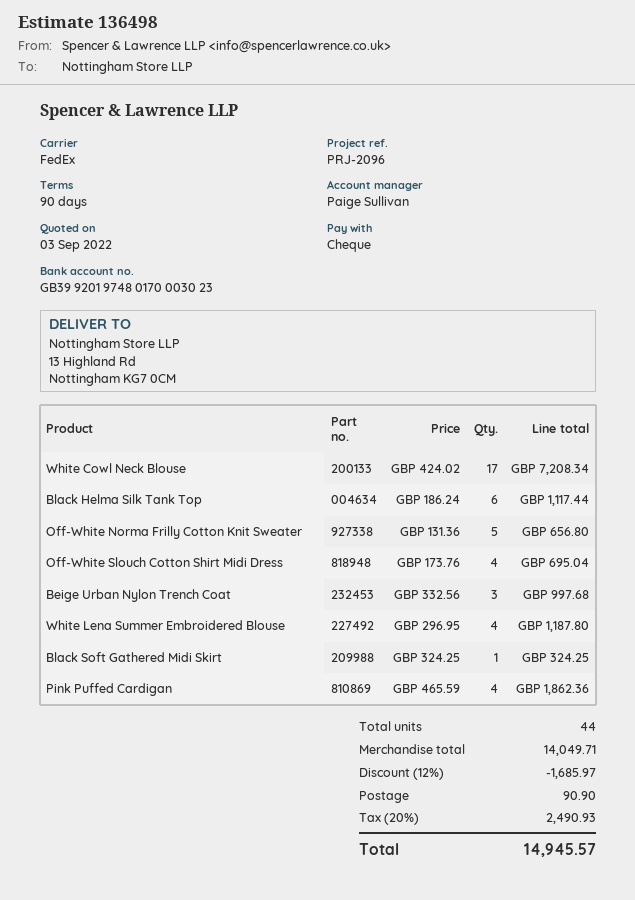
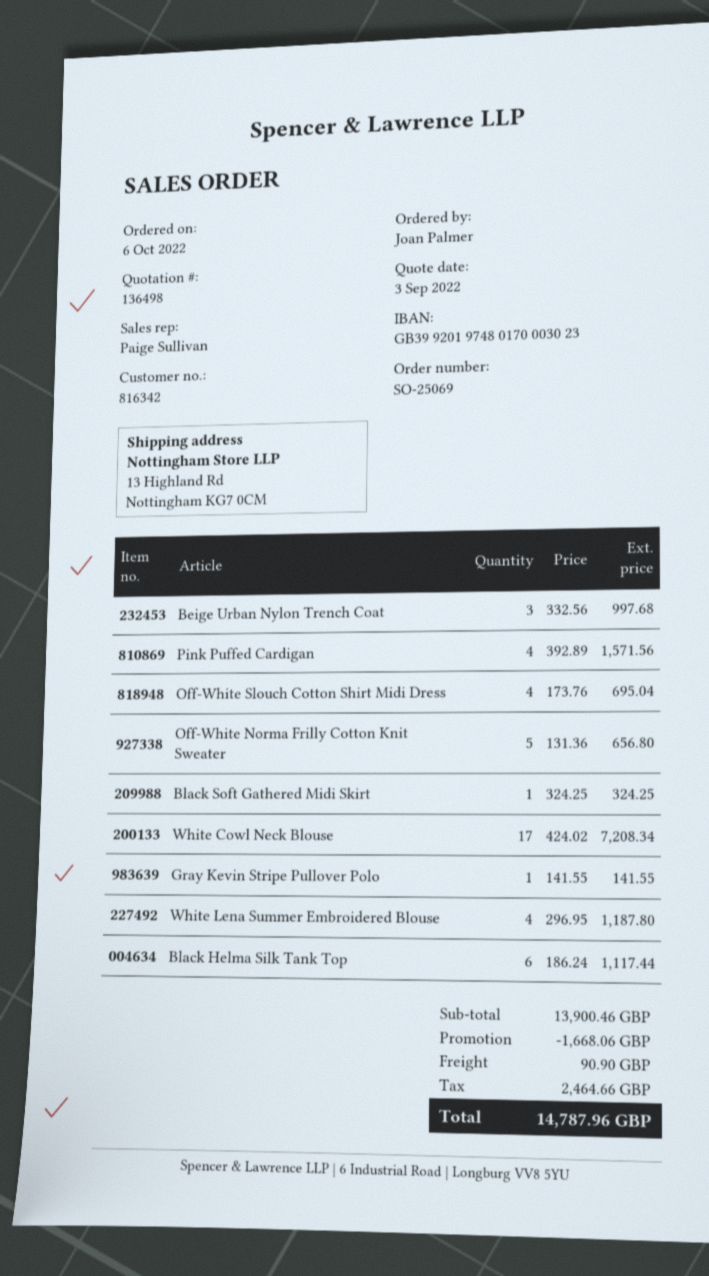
Pink Puffed Cardigan: 4 x 465.59 = 1862.36 -> 4 x 392.89 = 1571.56
Gray Kevin Stripe Pullover Polo: none -> 1 x 141.55 = 141.55
subtotal: 14049.71 -> 13900.46
discount: 1685.97 -> 1668.06
tax: 2490.93 -> 2464.66
total: 14945.57 -> 14787.96

